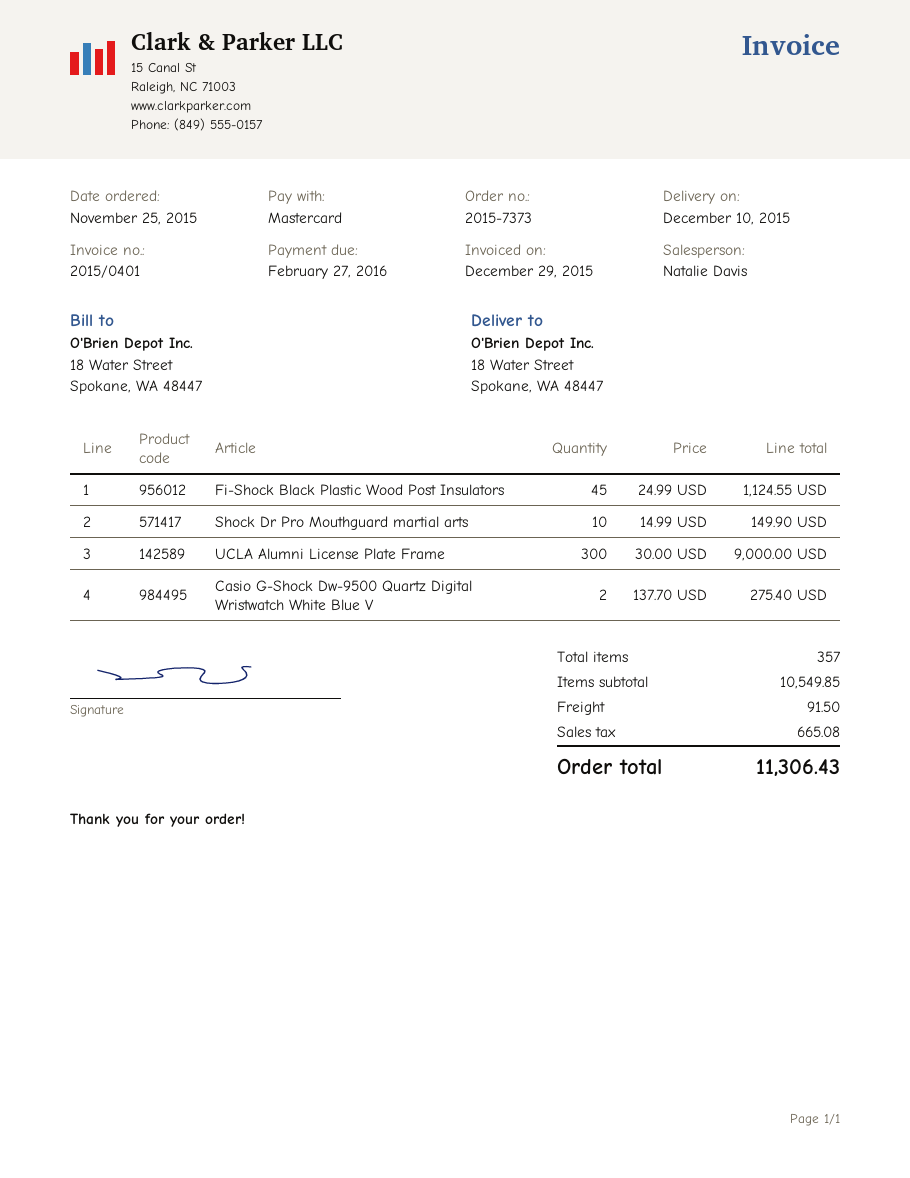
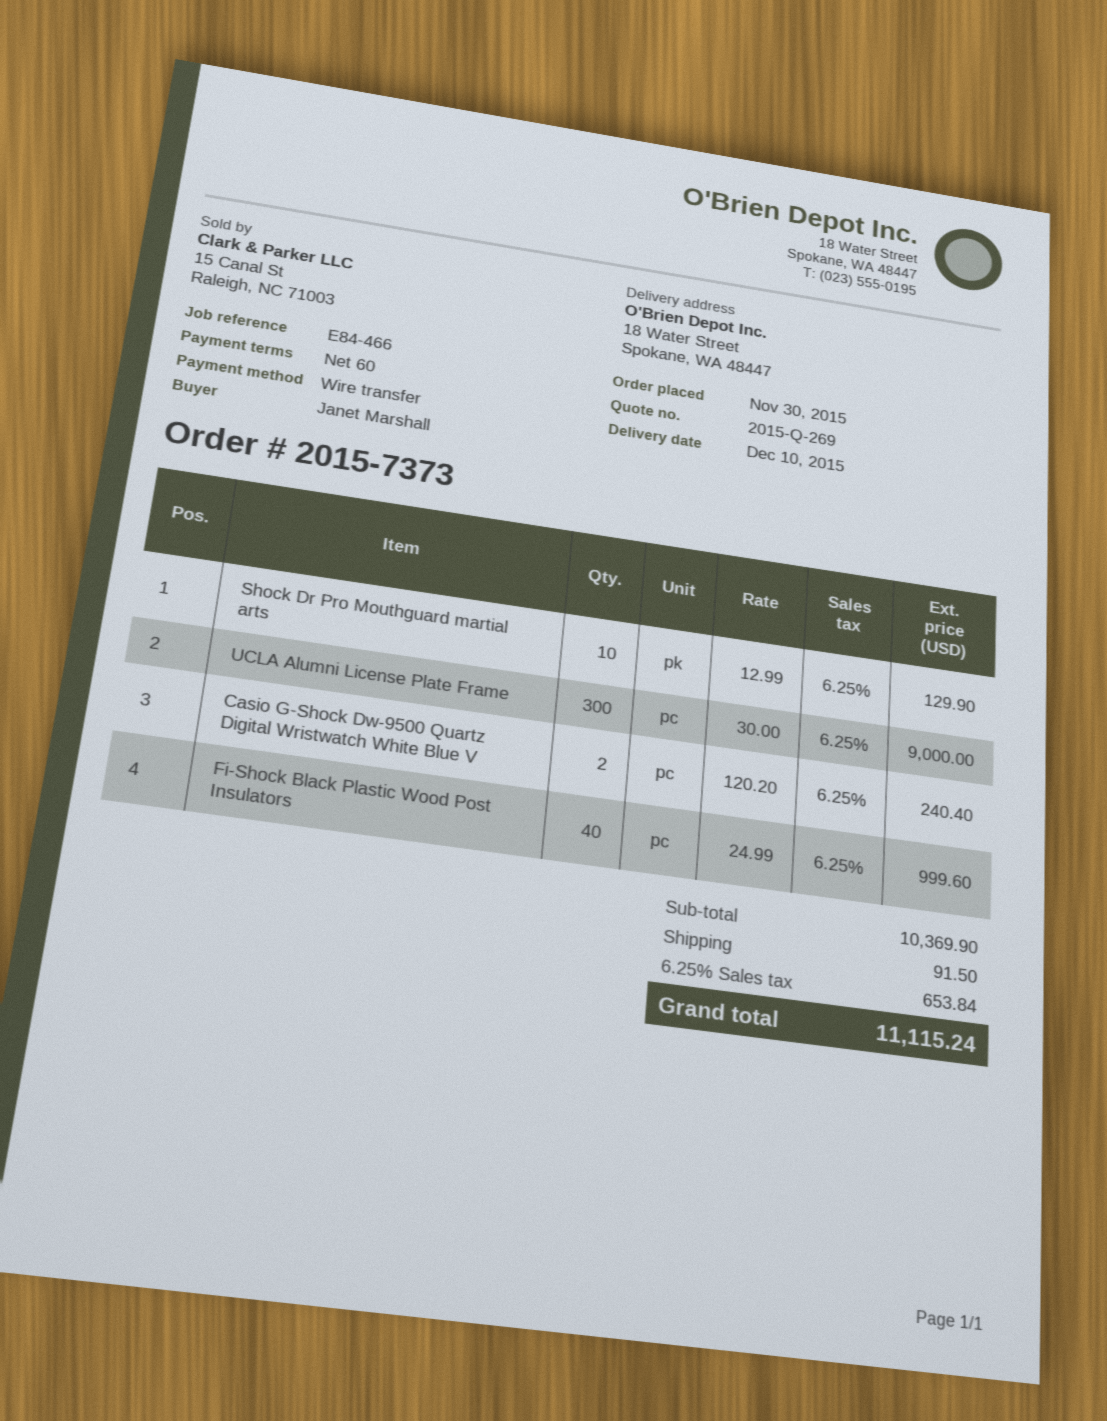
order date: 2015-11-25 -> 2015-11-30
payment method: Mastercard -> bank transfer
Fi-Shock Black Plastic Wood Post Insulators: 45 x 24.99 = 1124.55 -> 40 x 24.99 = 999.60
Shock Dr Pro Mouthguard martial arts: 10 x 14.99 = 149.90 -> 10 x 12.99 = 129.90
Casio G-Shock Dw-9500 Quartz Digital Wristwatch White Blue V: 2 x 137.70 = 275.40 -> 2 x 120.20 = 240.40
subtotal: 10549.85 -> 10369.90
tax: 665.08 -> 653.84
total: 11306.43 -> 11115.24

